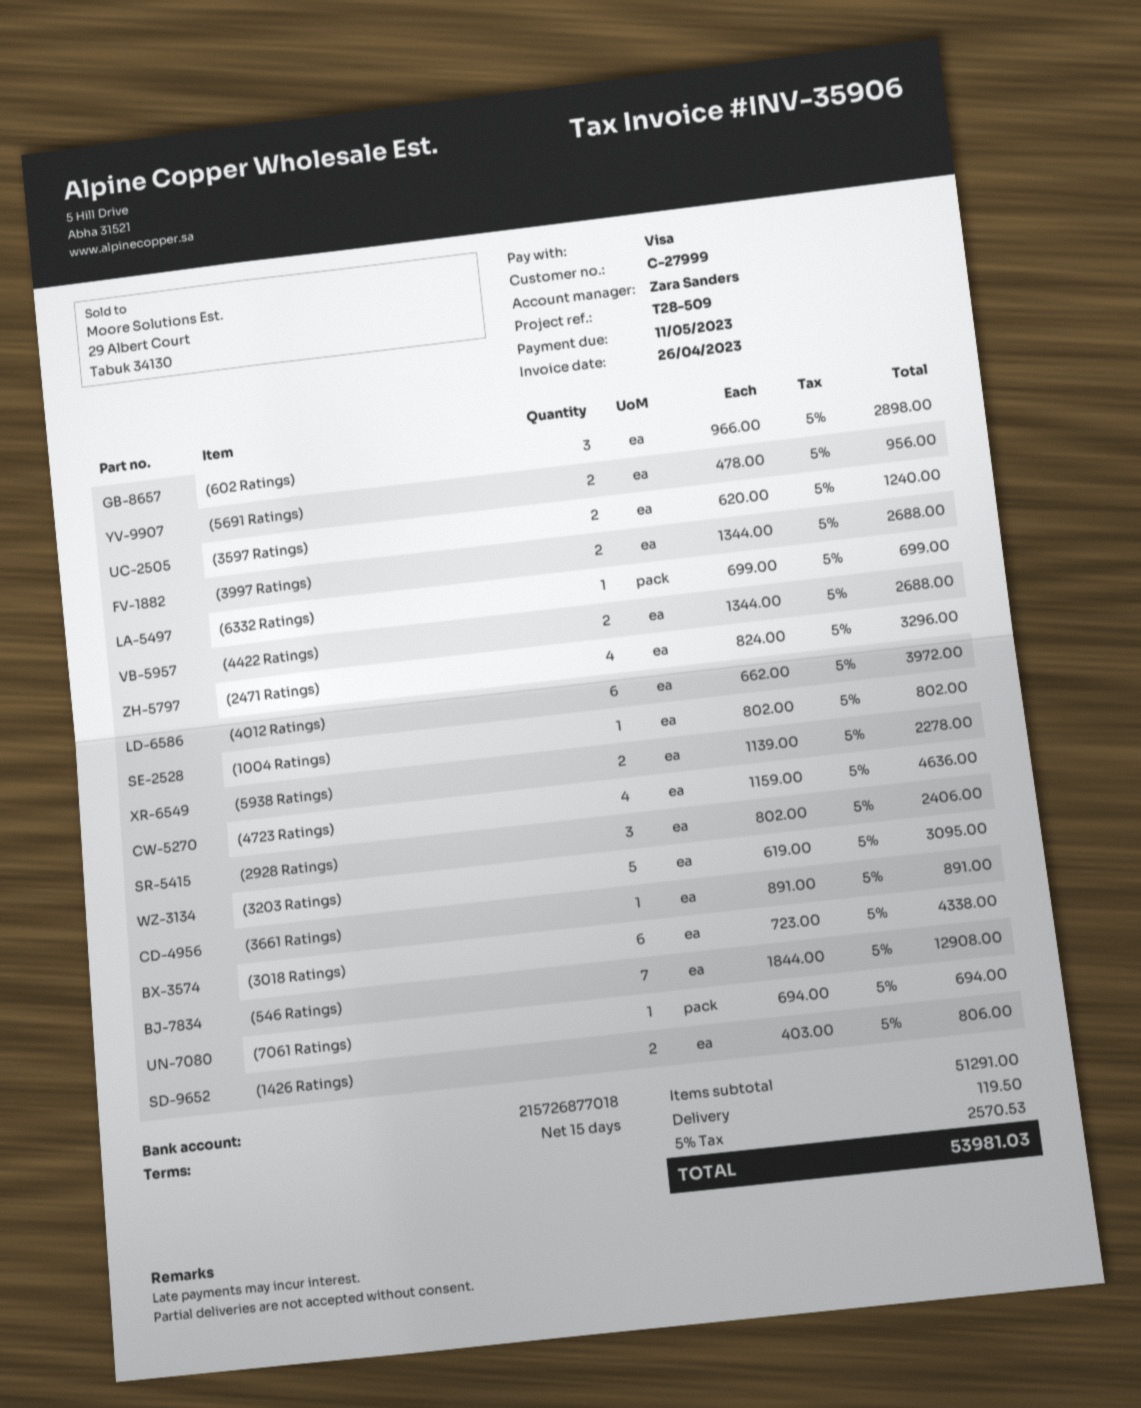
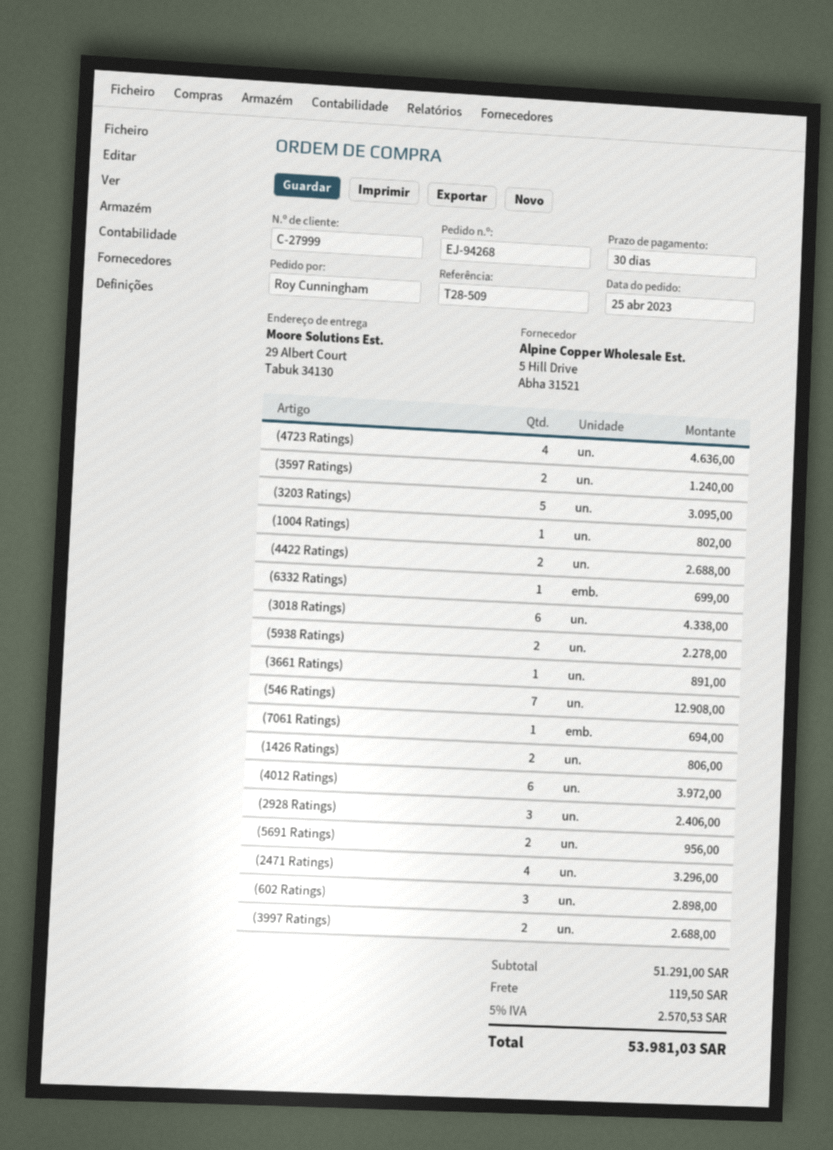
payment terms: 15 days -> 30 days

